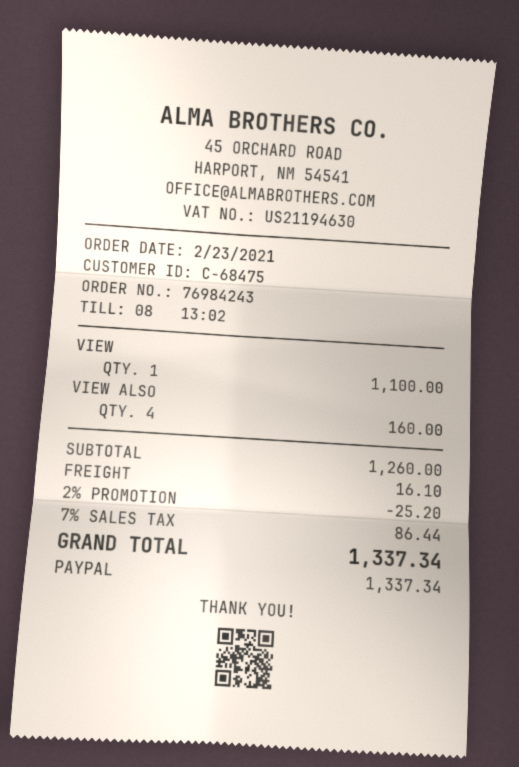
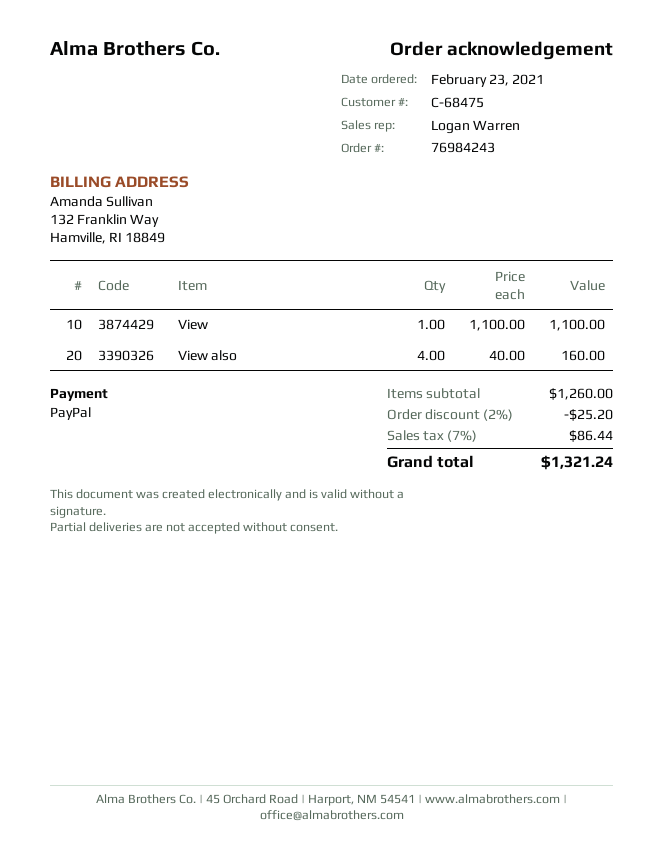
shipping: 16.10 -> none
total: 1337.34 -> 1321.24

